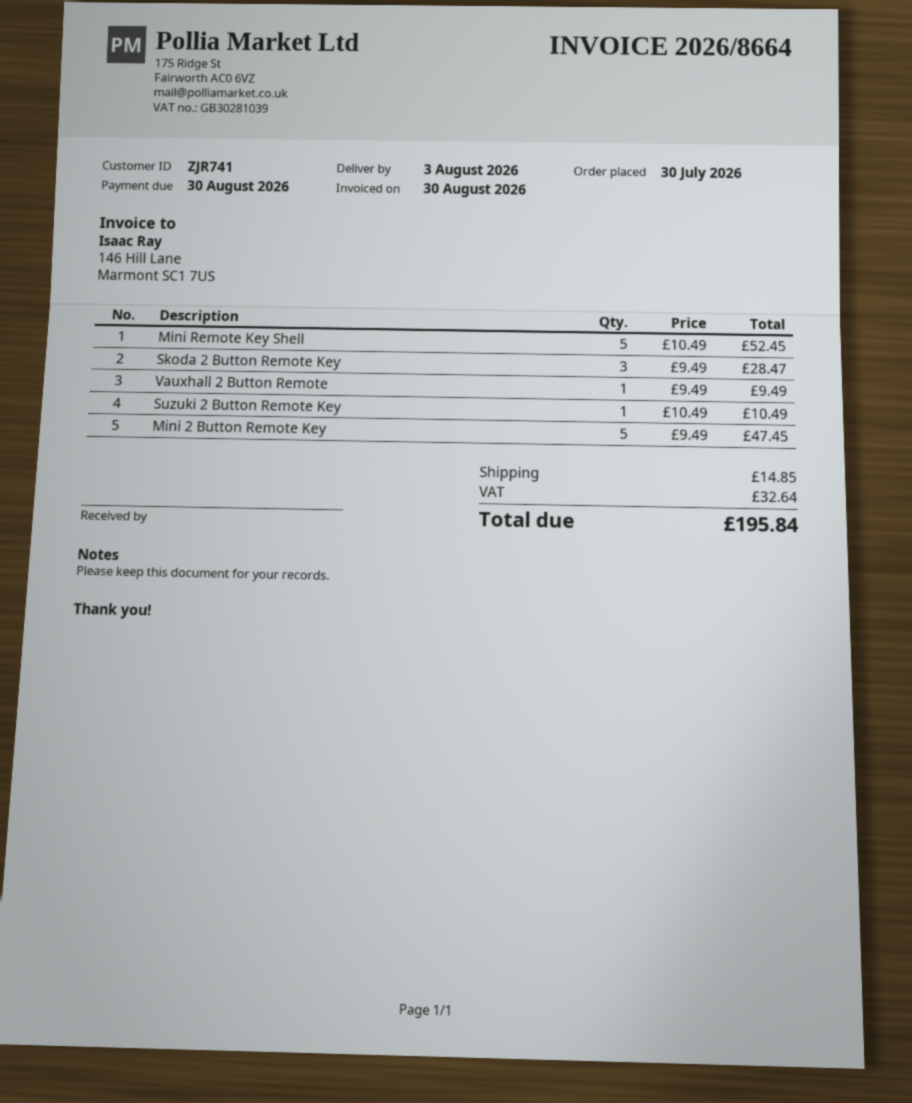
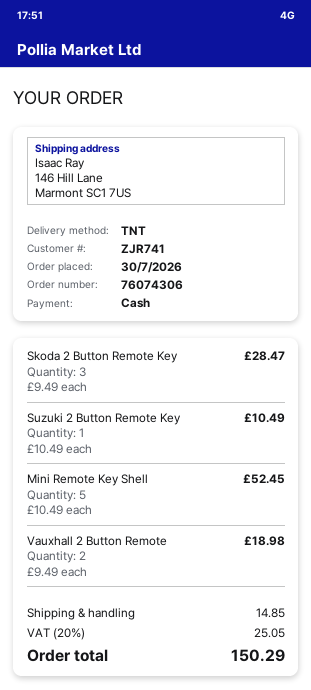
Vauxhall 2 Button Remote: 1 x 9.49 = 9.49 -> 2 x 9.49 = 18.98
Mini 2 Button Remote Key: 5 x 9.49 = 47.45 -> none
tax: 32.64 -> 25.05
total: 195.84 -> 150.29

